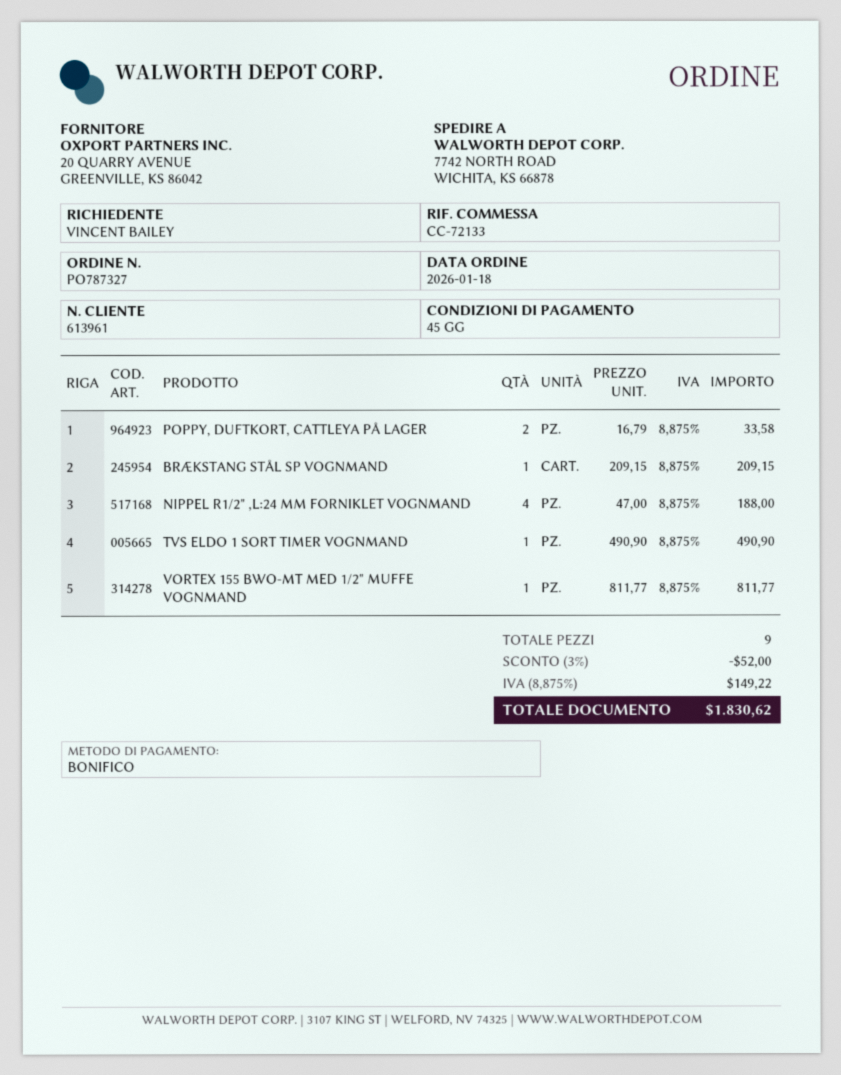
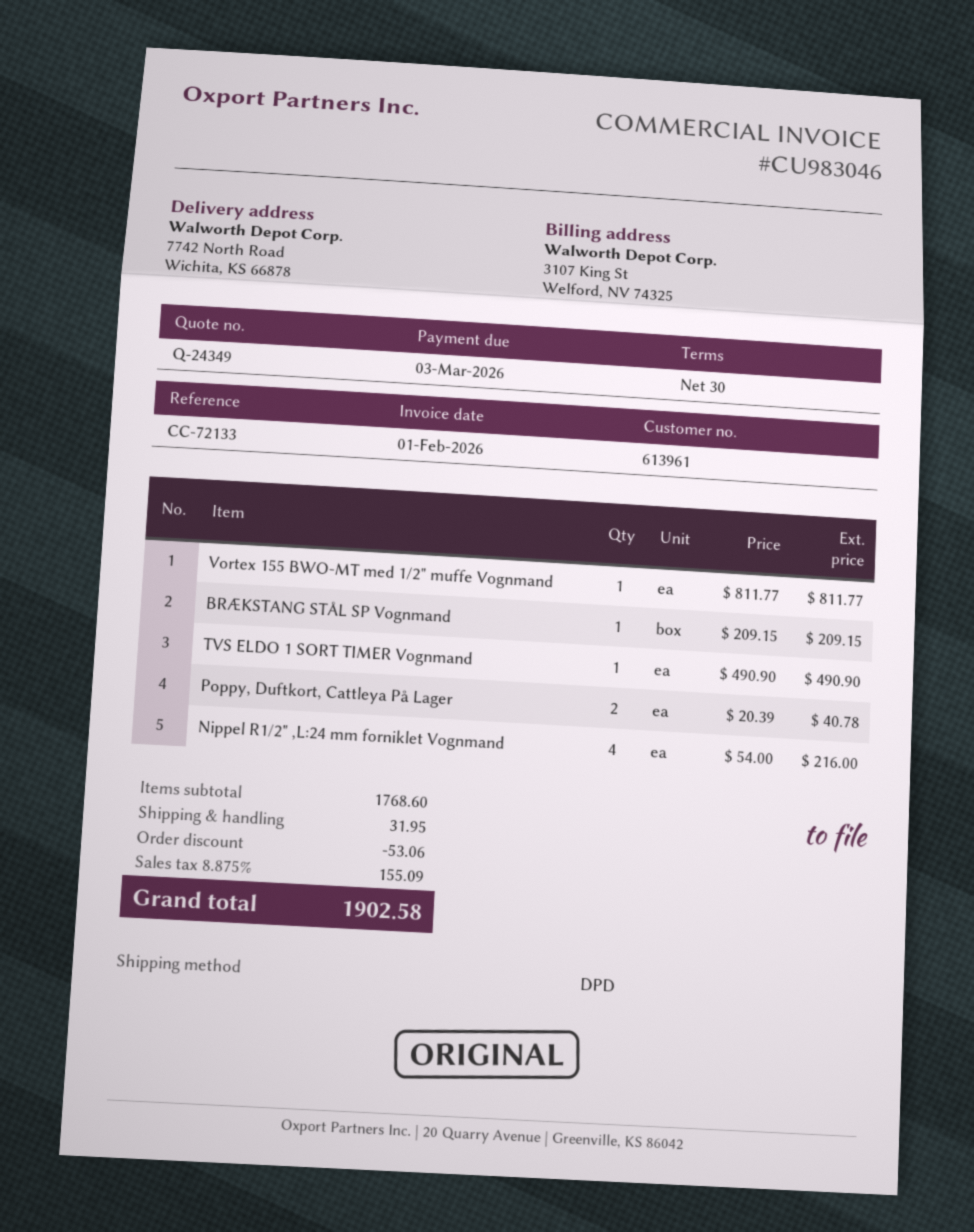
payment terms: 45 days -> 30 days
POPPY, DUFTKORT, CATTLEYA PÅ LAGER: 2 x 16.79 = 33.58 -> 2 x 20.39 = 40.78
NIPPEL R1/2" ,L:24 MM FORNIKLET VOGNMAND: 4 x 47.00 = 188.00 -> 4 x 54.00 = 216.00
discount: 52.00 -> 53.06
shipping: none -> 31.95
tax: 8.875% = 149.22 -> 8.875% = 155.09
total: 1830.62 -> 1902.58

